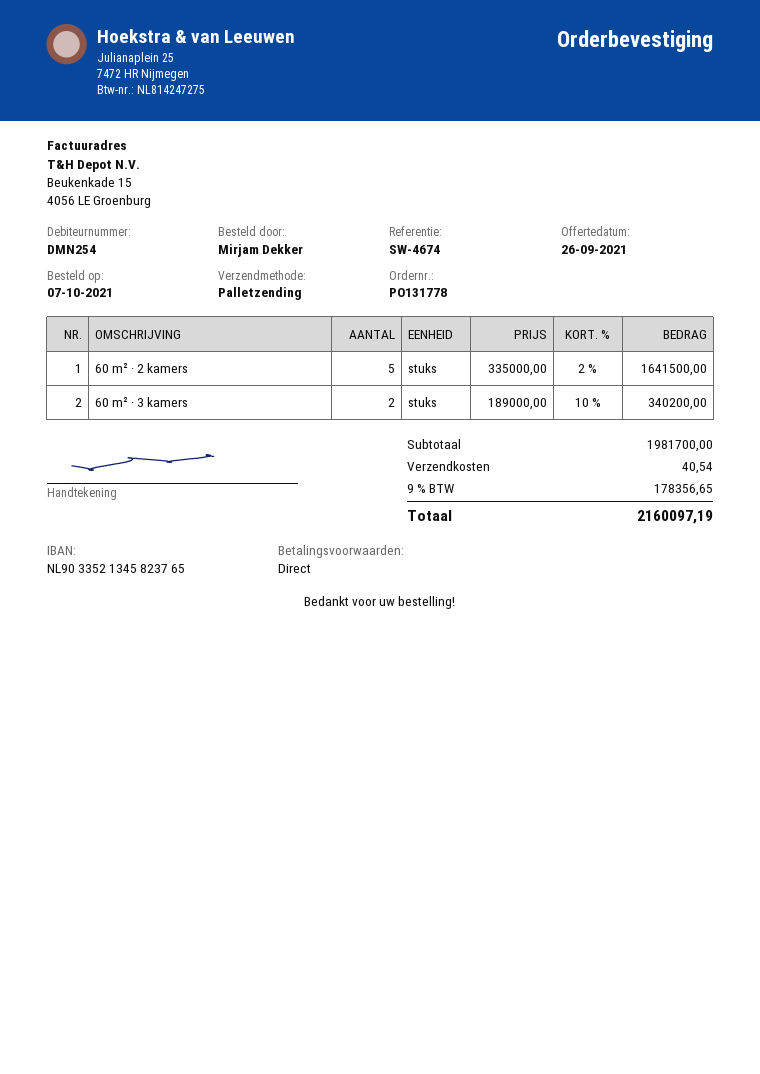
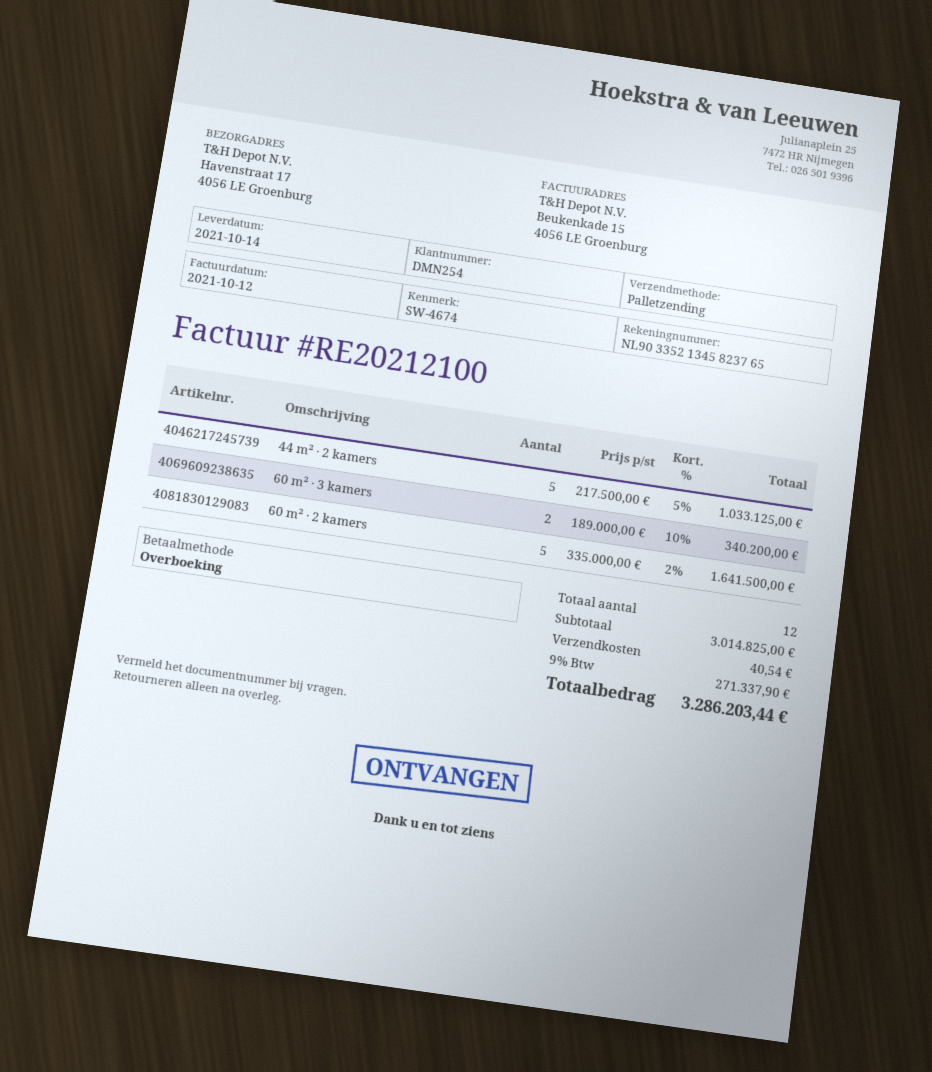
44 m² · 2 kamers: none -> 5 x 217500.00 - 5% = 1033125.00
subtotal: 1981700.00 -> 3014825.00
tax: 9% = 178356.65 -> 9% = 271337.90
total: 2160097.19 -> 3286203.44

